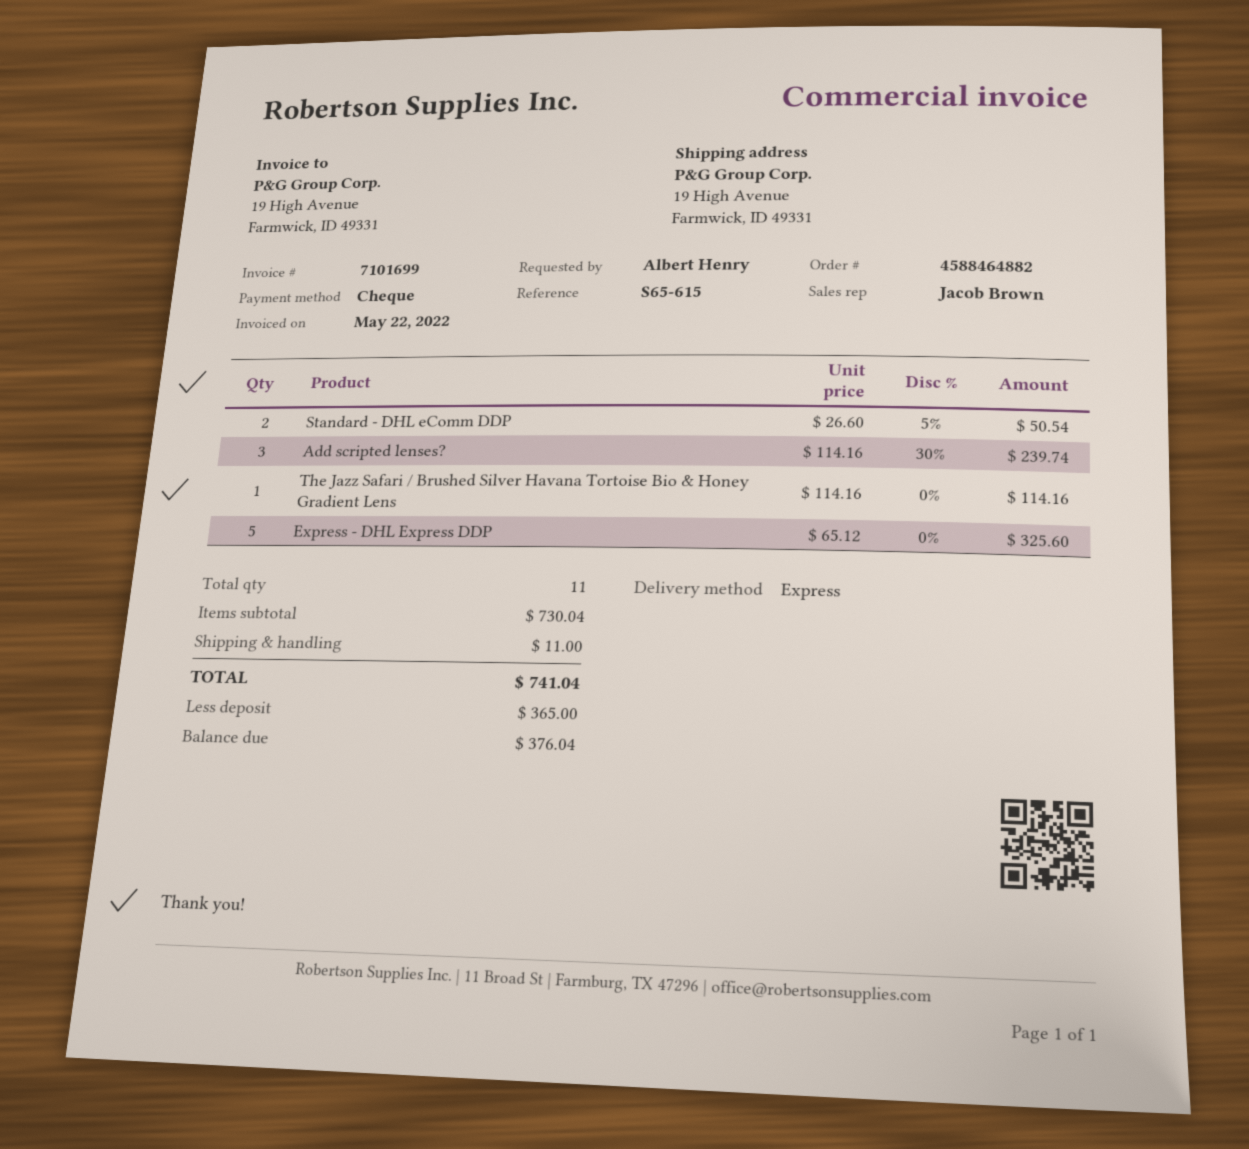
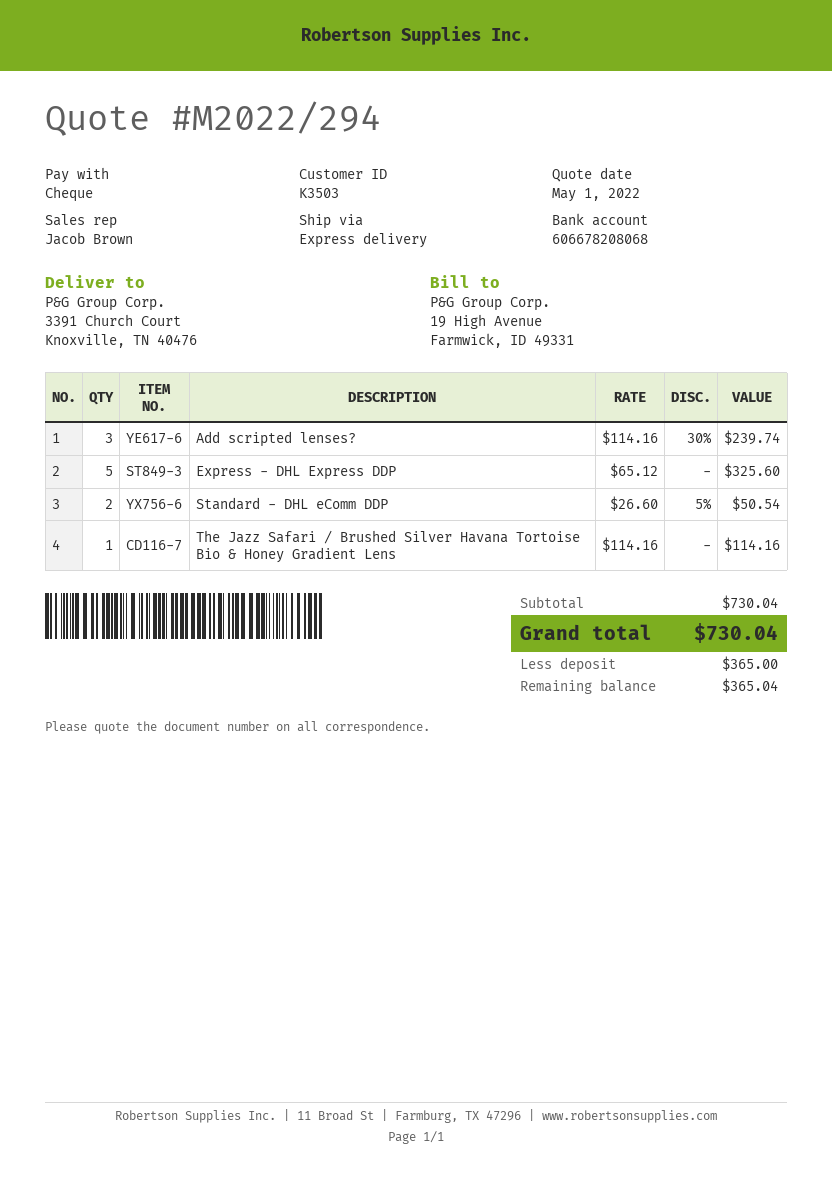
ship to: 19 High Avenue, Farmwick, ID 49331 -> 3391 Church Court, Knoxville, TN 40476
shipping: 11.00 -> none
total: 741.04 -> 730.04
balance: 376.04 -> 365.04

